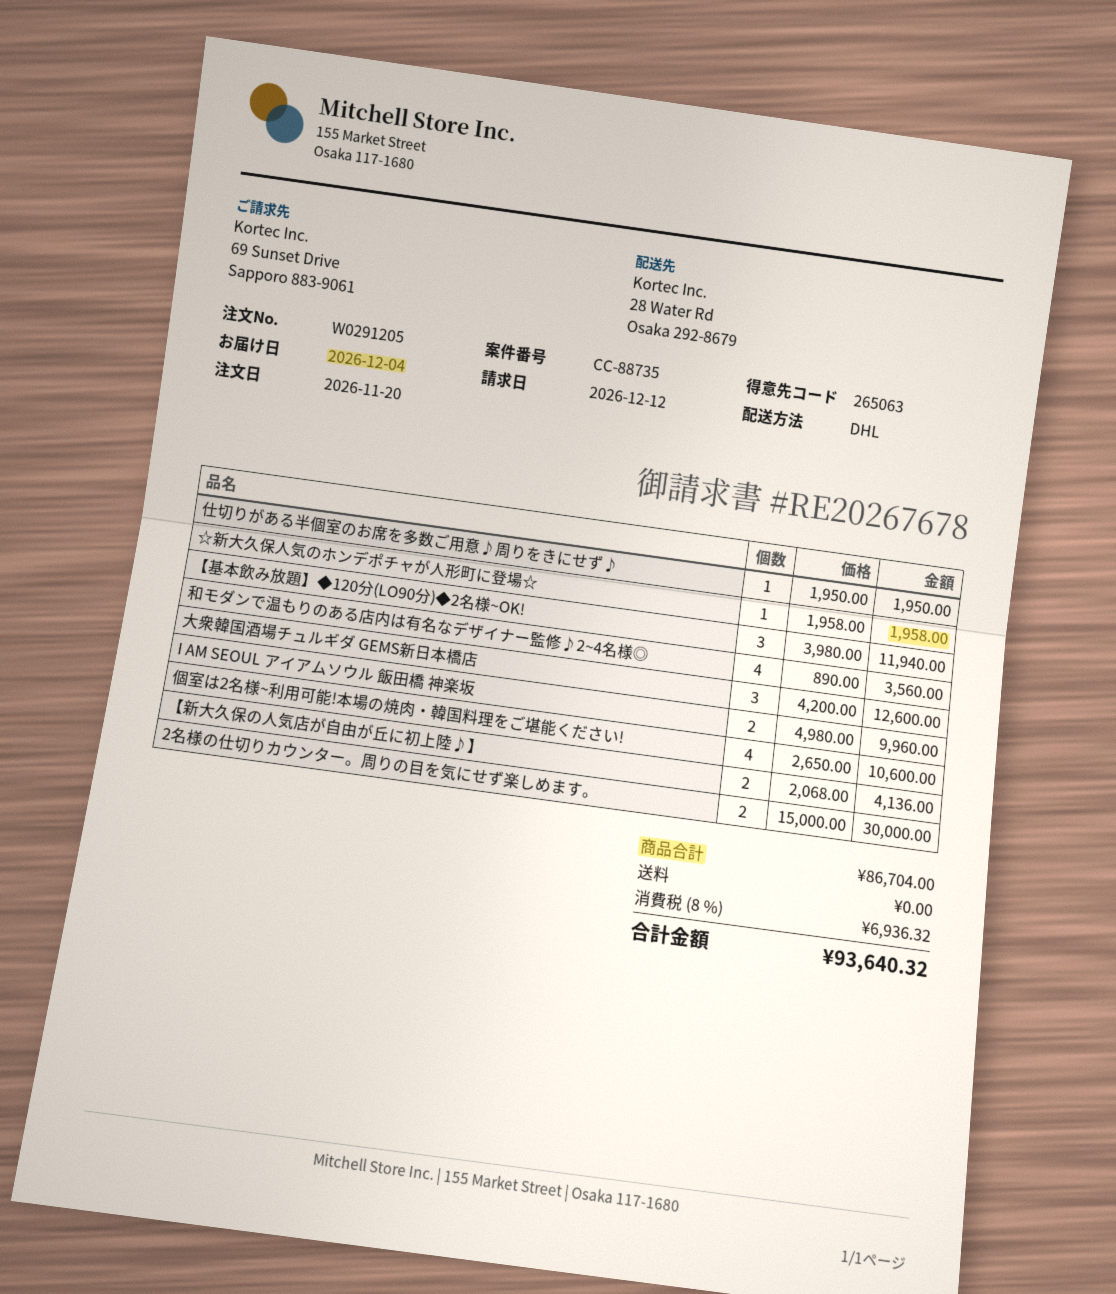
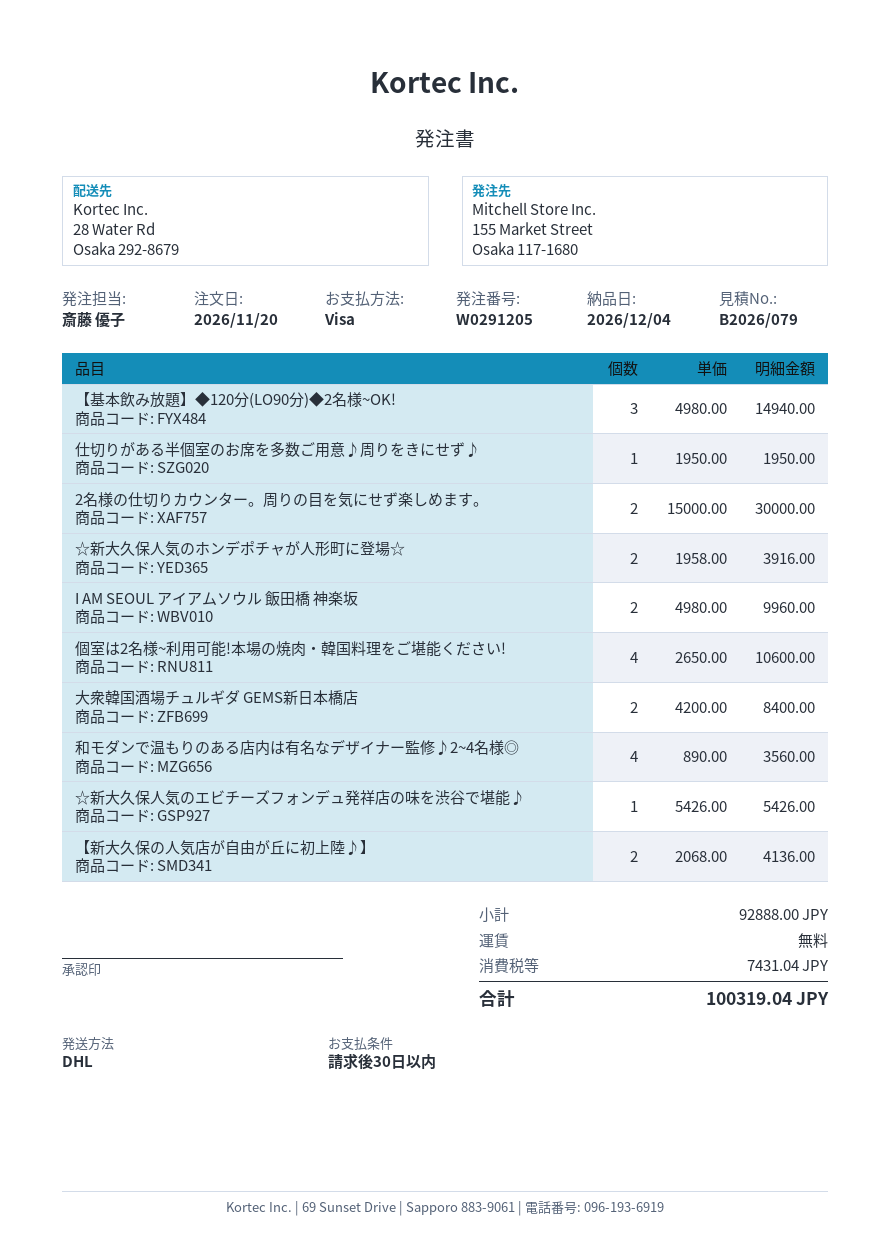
☆新大久保人気のホンデポチャが人形町に登場☆: 1 x 1958.00 = 1958.00 -> 2 x 1958.00 = 3916.00
【基本飲み放題】◆120分(LO90分)◆2名様~OK!: 3 x 3980.00 = 11940.00 -> 3 x 4980.00 = 14940.00
大衆韓国酒場チュルギダ GEMS新日本橋店: 3 x 4200.00 = 12600.00 -> 2 x 4200.00 = 8400.00
☆新大久保人気のエビチーズフォンデュ発祥店の味を渋谷で堪能♪: none -> 1 x 5426.00 = 5426.00
subtotal: 86704.00 -> 92888.00
tax: 6936.32 -> 7431.04
total: 93640.32 -> 100319.04

